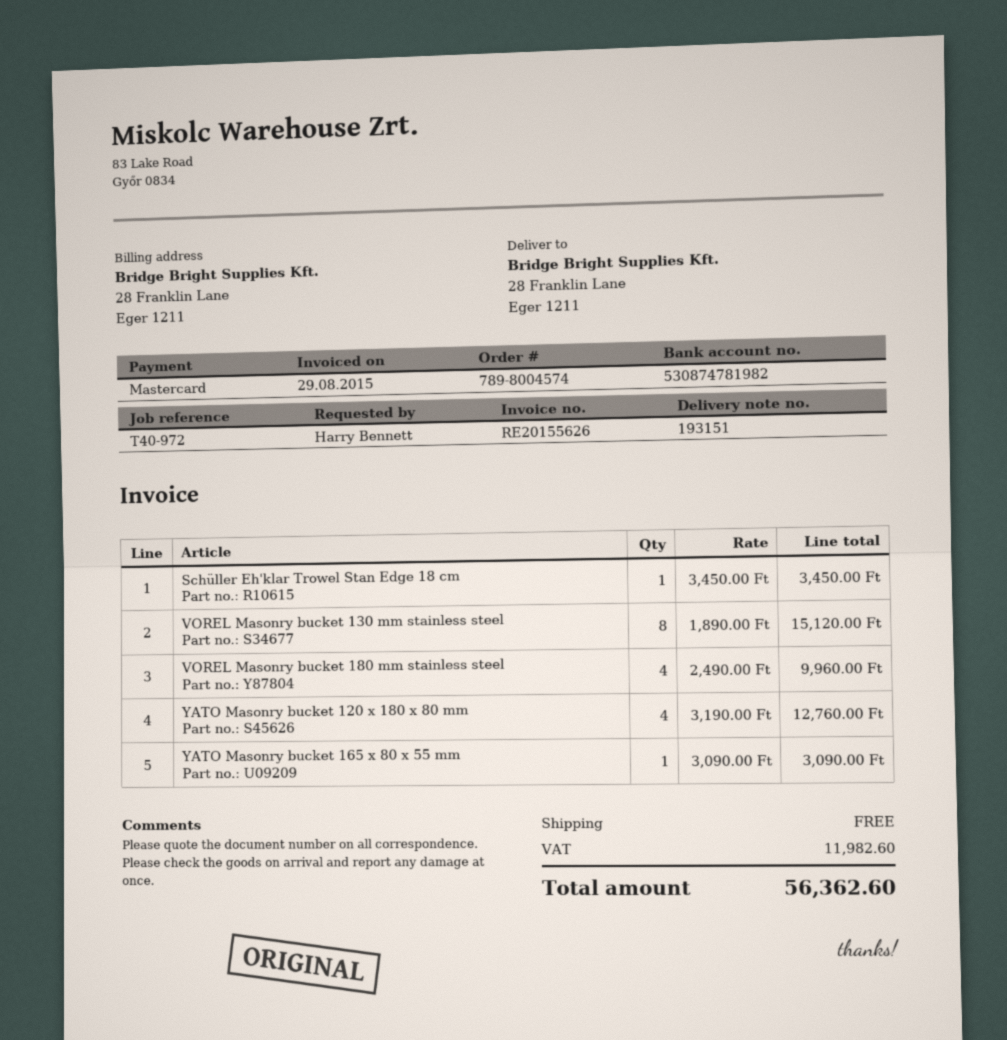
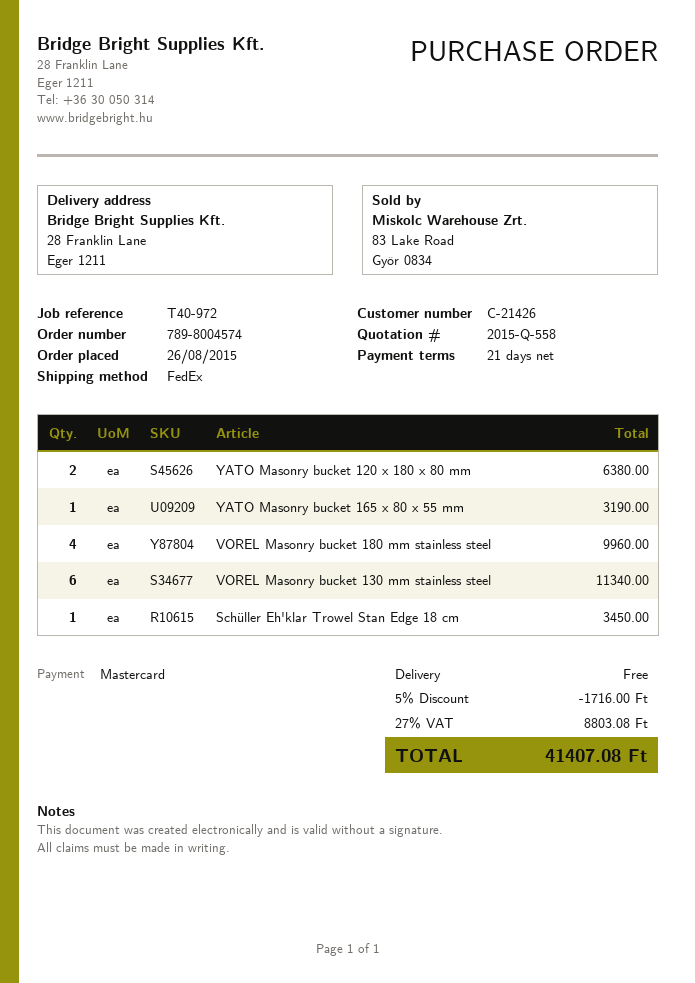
VOREL Masonry bucket 130 mm stainless steel: 8 for 15120.00 -> 6 for 11340.00
YATO Masonry bucket 120 x 180 x 80 mm: 4 for 12760.00 -> 2 for 6380.00
YATO Masonry bucket 165 x 80 x 55 mm: 1 for 3090.00 -> 1 for 3190.00
discount: none -> 5% = 1716.00
tax: 11982.60 -> 8803.08
total: 56362.60 -> 41407.08

